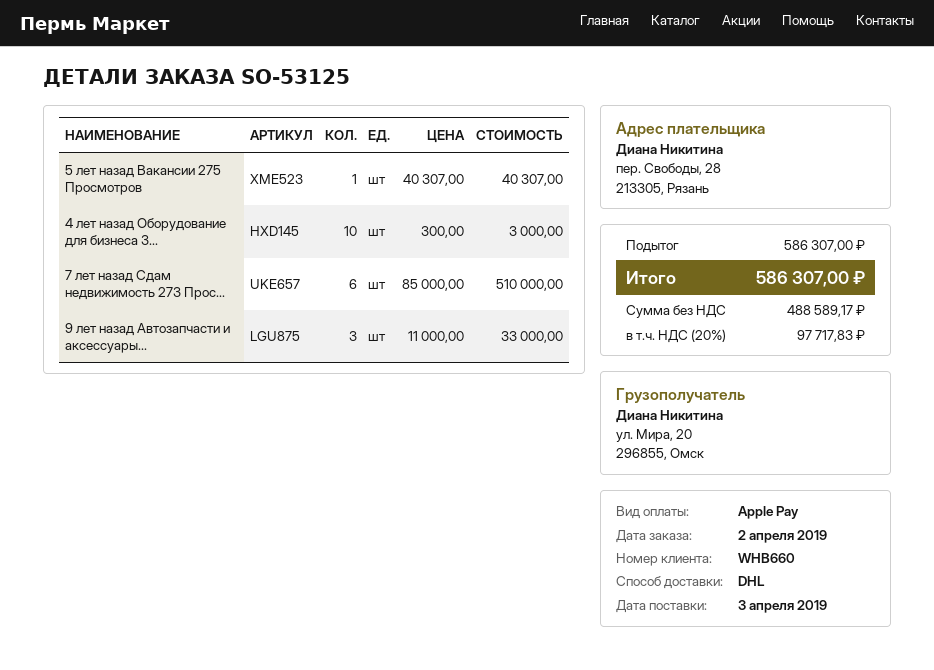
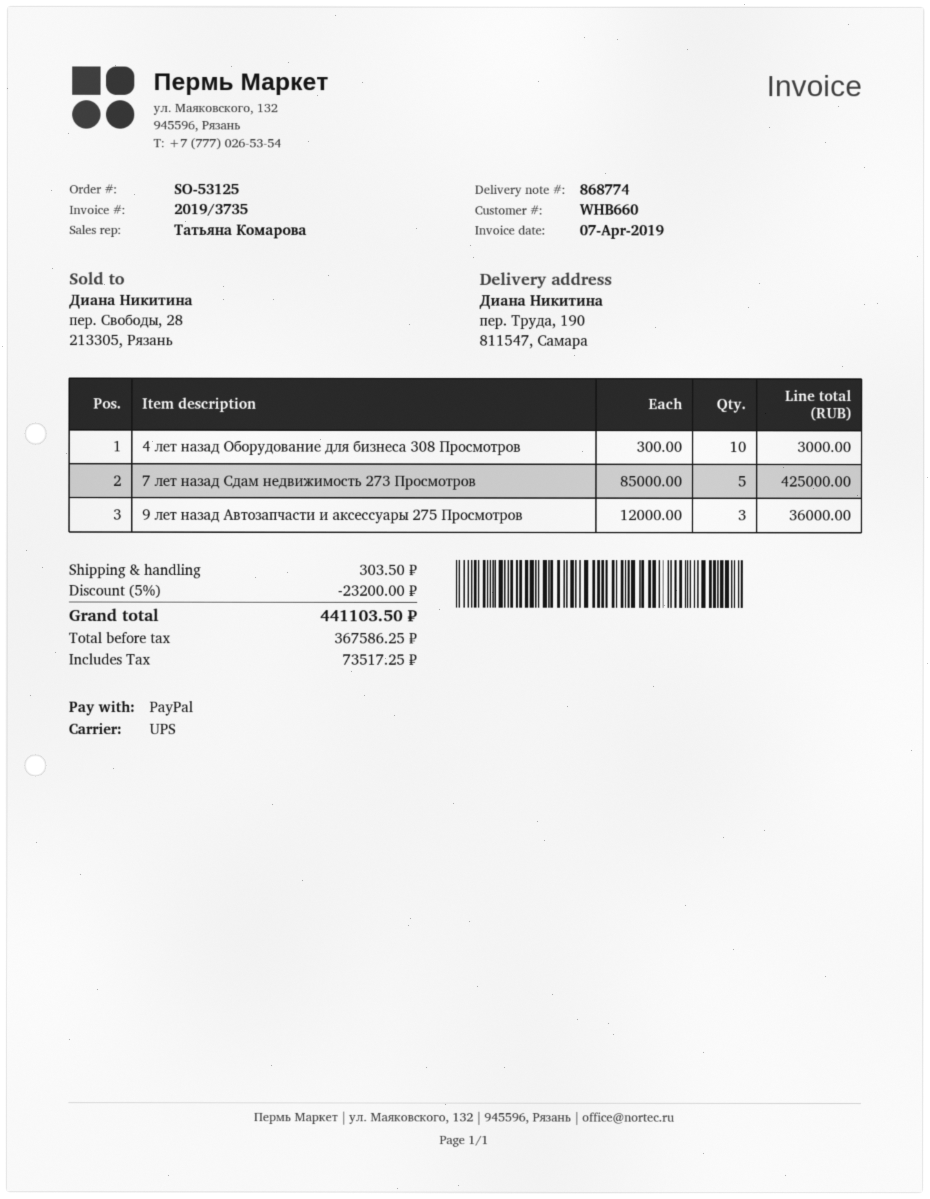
payment method: Apple Pay -> PayPal
shipping method: DHL -> UPS
ship to: ул. Мира, 20, 296855, Омск -> пер. Труда, 190, 811547, Самара
5 лет назад Вакансии 275 Просмотров: 1 x 40307.00 = 40307.00 -> none
7 лет назад Сдам недвижимость 273 Прос...: 6 x 85000.00 = 510000.00 -> 5 x 85000.00 = 425000.00
9 лет назад Автозапчасти и аксессуары...: 3 x 11000.00 = 33000.00 -> 3 x 12000.00 = 36000.00
discount: none -> 5% = 23200.00
shipping: none -> 303.50
net: 488589.17 -> 367586.25
tax: 97717.83 -> 73517.25
total: 586307.00 -> 441103.50

